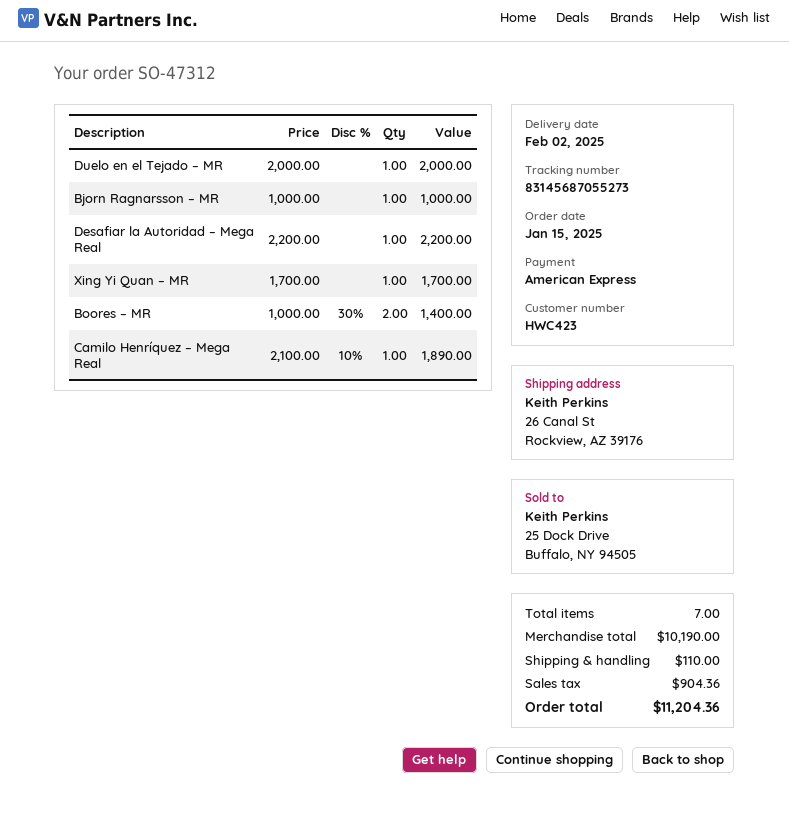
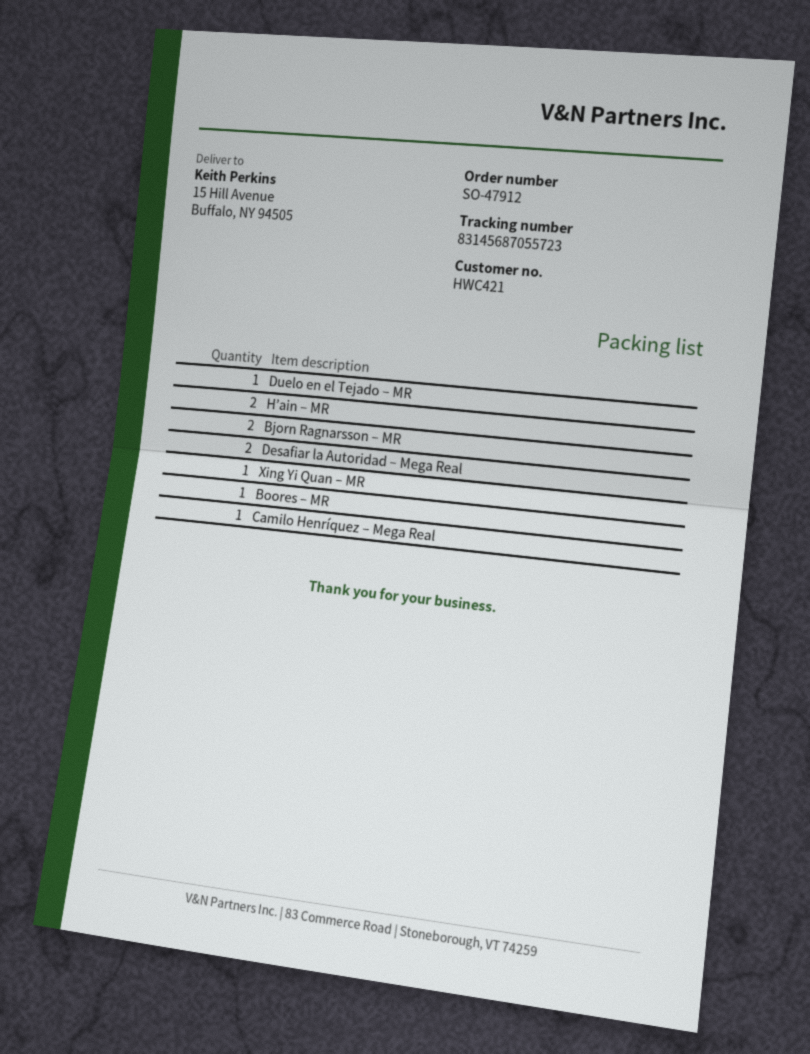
order number: SO-47312 -> SO-47912
customer number: HWC423 -> HWC421
tracking number: 83145687055273 -> 83145687055723
ship to: 26 Canal St, Rockview, AZ 39176 -> 15 Hill Avenue, Buffalo, NY 94505
Bjorn Ragnarsson – MR: 1 -> 2
Desafiar la Autoridad – Mega Real: 1 -> 2
Boores – MR: 2 -> 1
H’ain – MR: none -> 2

